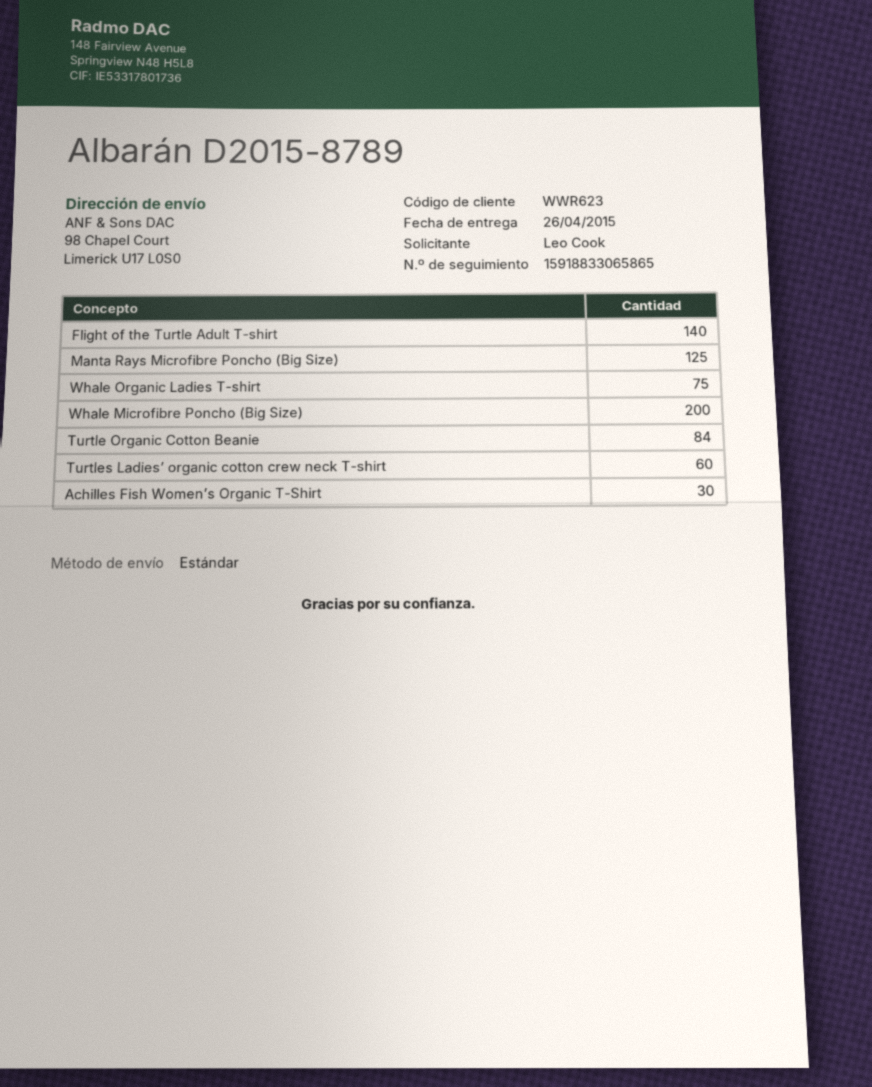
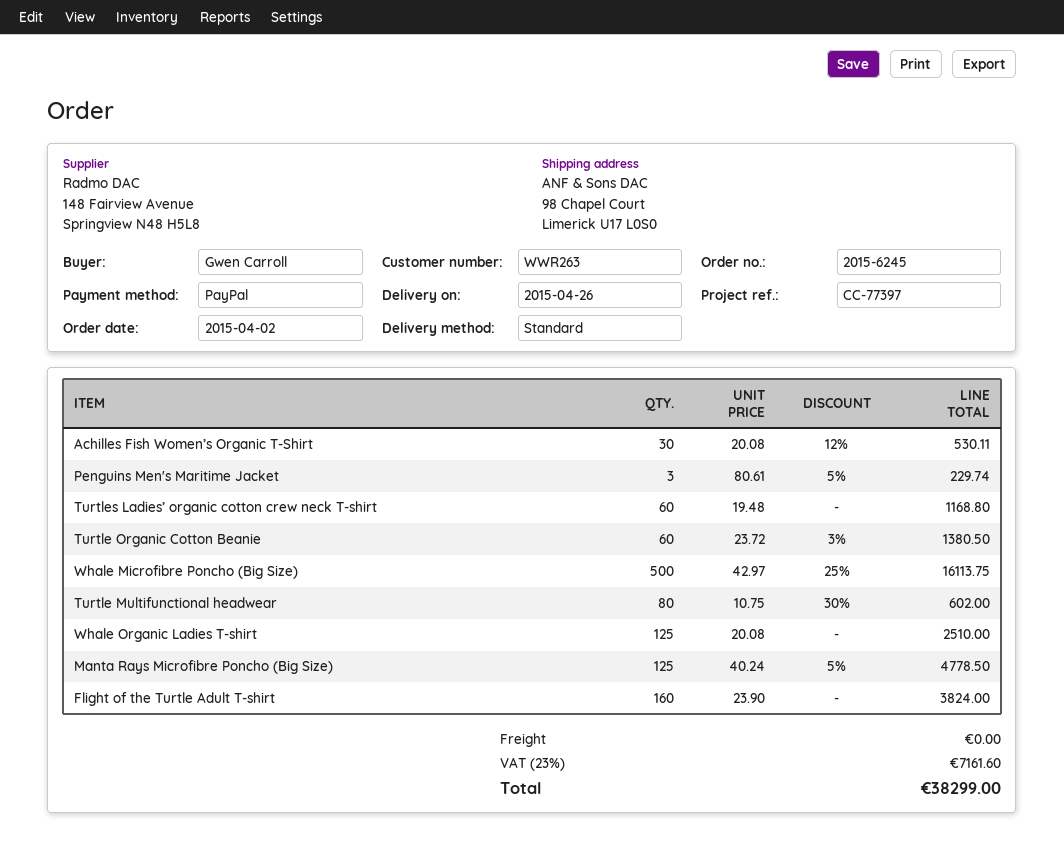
customer number: WWR623 -> WWR263
ordered by: Leo Cook -> Gwen Carroll
Flight of the Turtle Adult T-shirt: 140 -> 160
Whale Organic Ladies T-shirt: 75 -> 125
Whale Microfibre Poncho (Big Size): 200 -> 500
Turtle Organic Cotton Beanie: 84 -> 60
Penguins Men's Maritime Jacket: none -> 3
Turtle Multifunctional headwear: none -> 80

